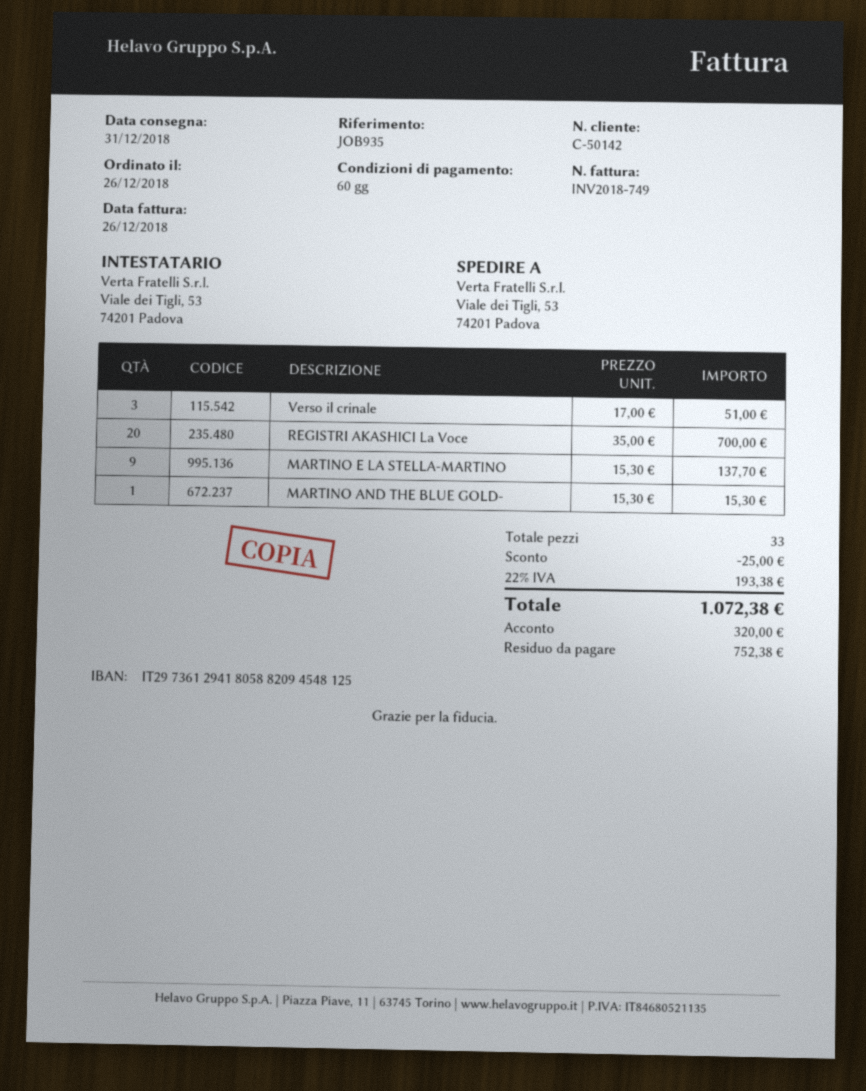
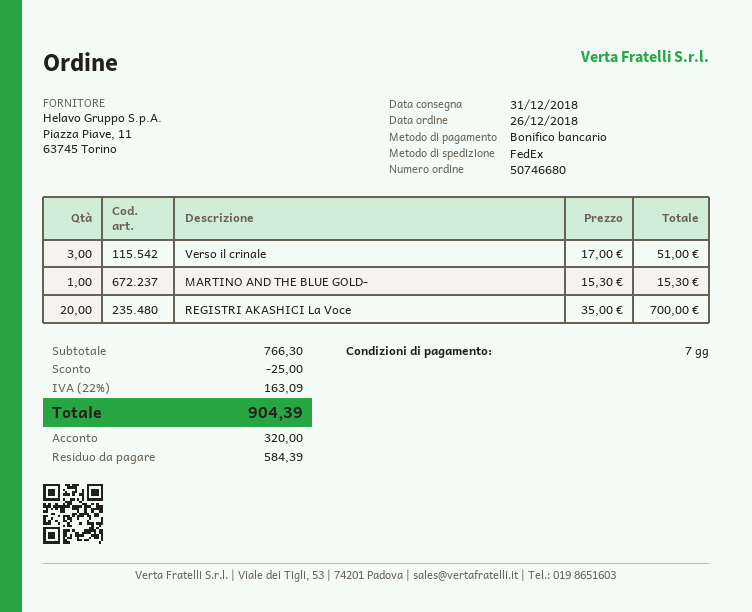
payment terms: 60 days -> 7 days
MARTINO E LA STELLA-MARTINO: 9 x 15.30 = 137.70 -> none
tax: 22% = 193.38 -> 22% = 163.09
total: 1072.38 -> 904.39
balance: 752.38 -> 584.39

